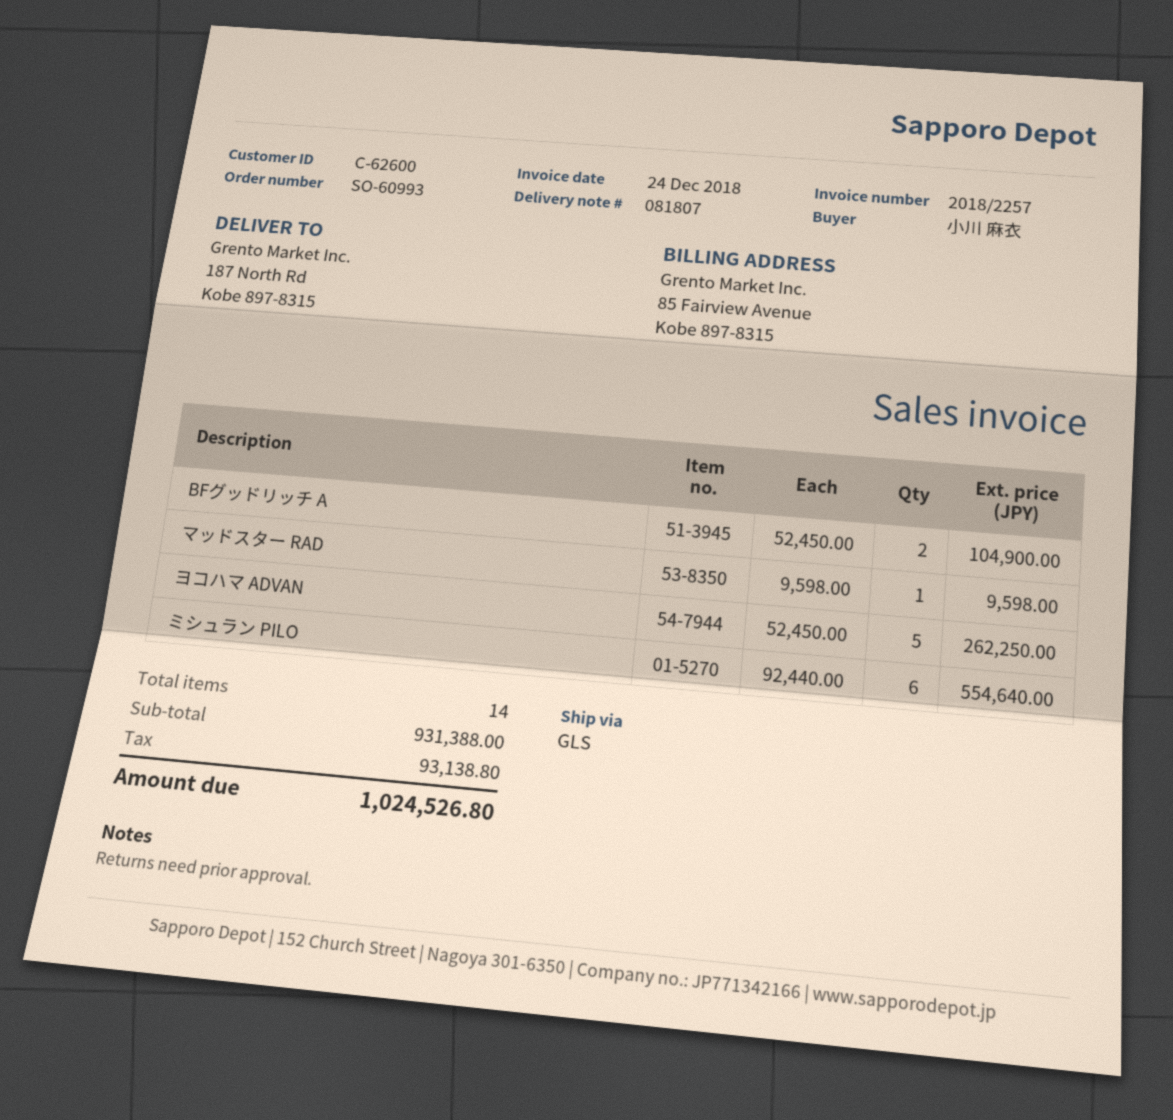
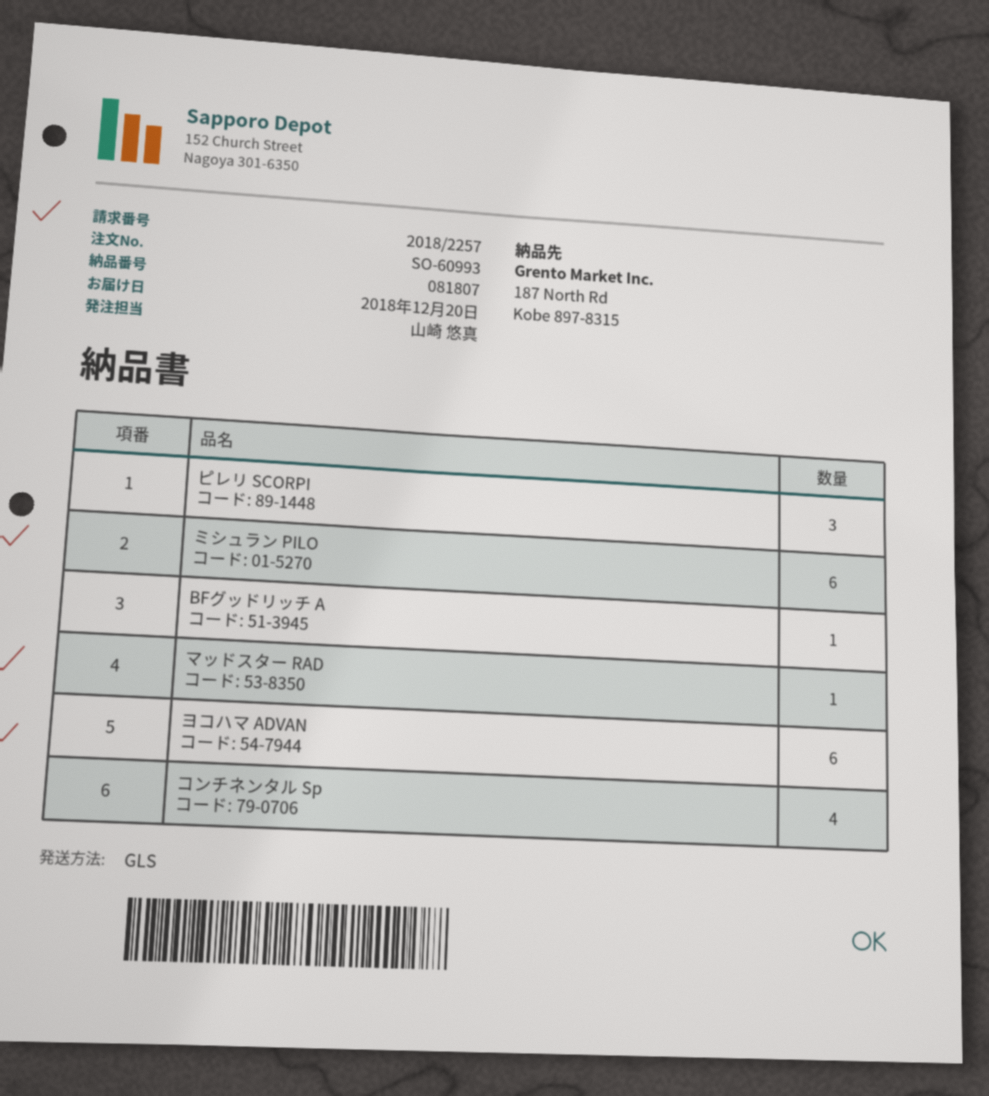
ordered by: 小川 麻衣 -> 山崎 悠真
BFグッドリッチ A: 2 -> 1
ヨコハマ ADVAN: 5 -> 6
ピレリ SCORPI: none -> 3
コンチネンタル Sp: none -> 4

